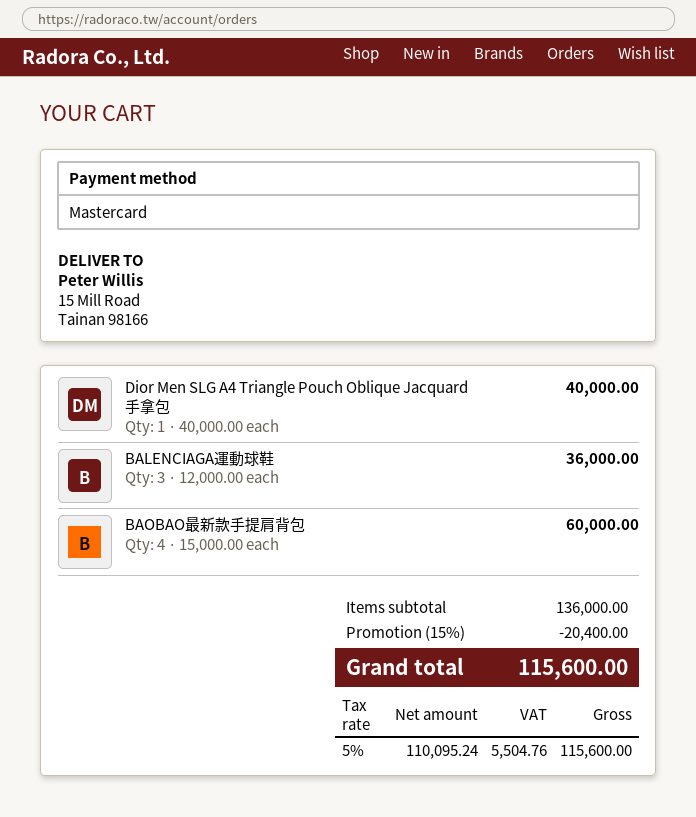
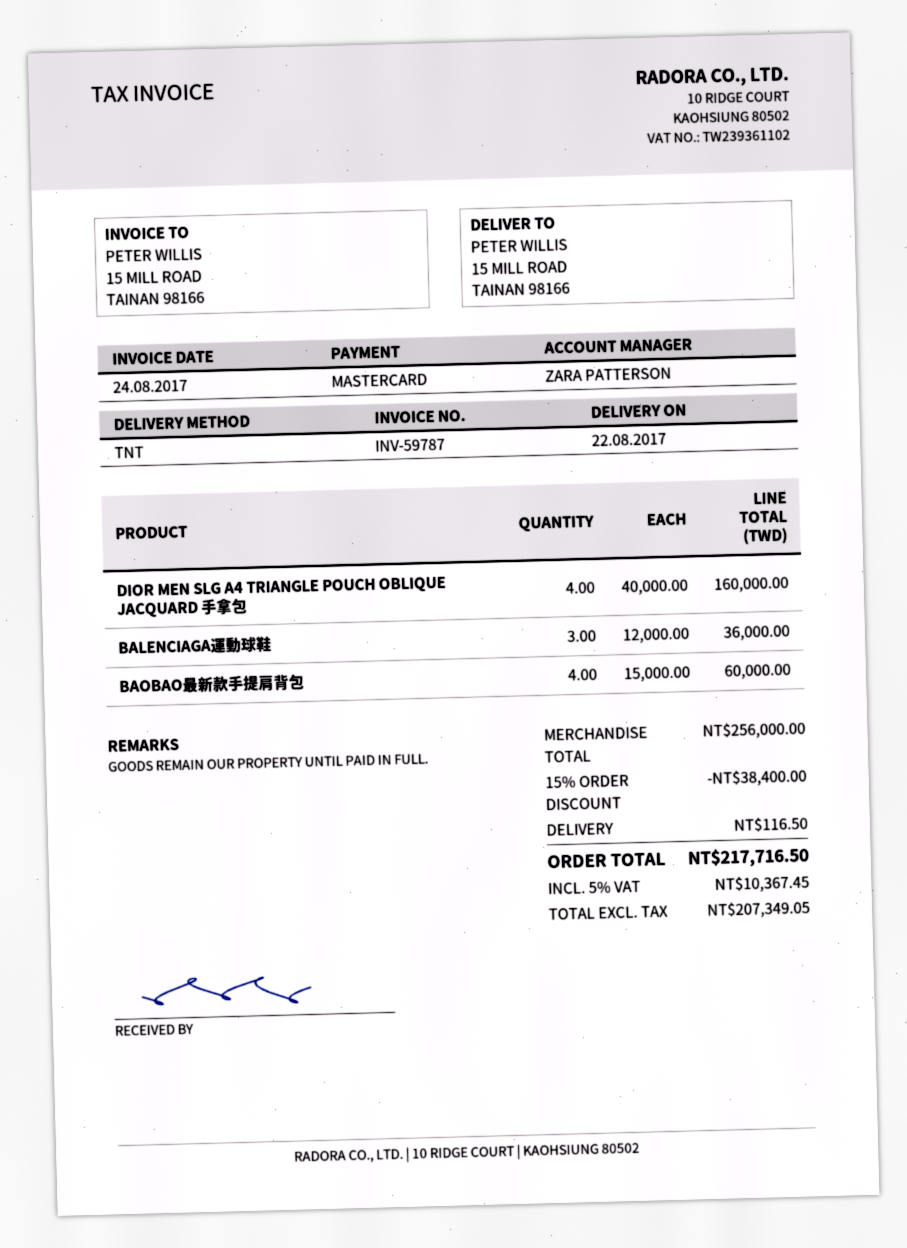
Dior Men SLG A4 Triangle Pouch Oblique Jacquard 手拿包: 1 x 40000.00 = 40000.00 -> 4 x 40000.00 = 160000.00
subtotal: 136000.00 -> 256000.00
discount: 15% = 20400.00 -> 15% = 38400.00
shipping: none -> 116.50
net: 110095.24 -> 207349.05
tax: 5% = 5504.76 -> 5% = 10367.45
total: 115600.00 -> 217716.50

